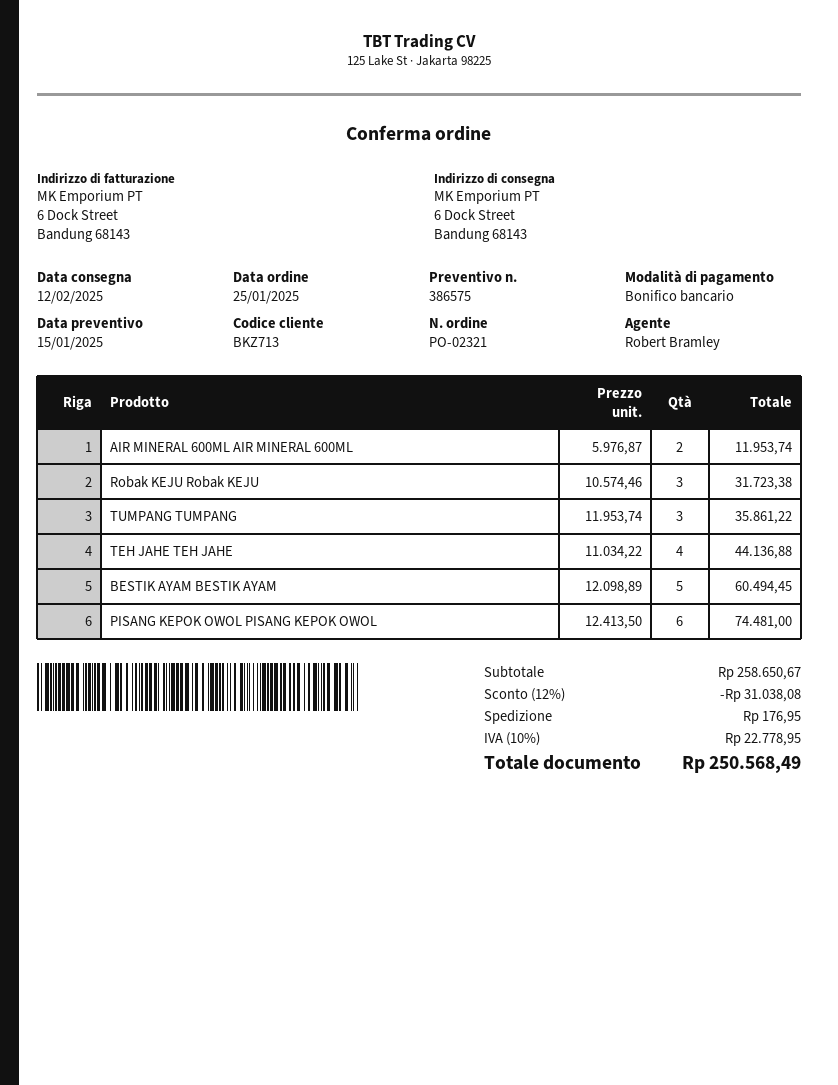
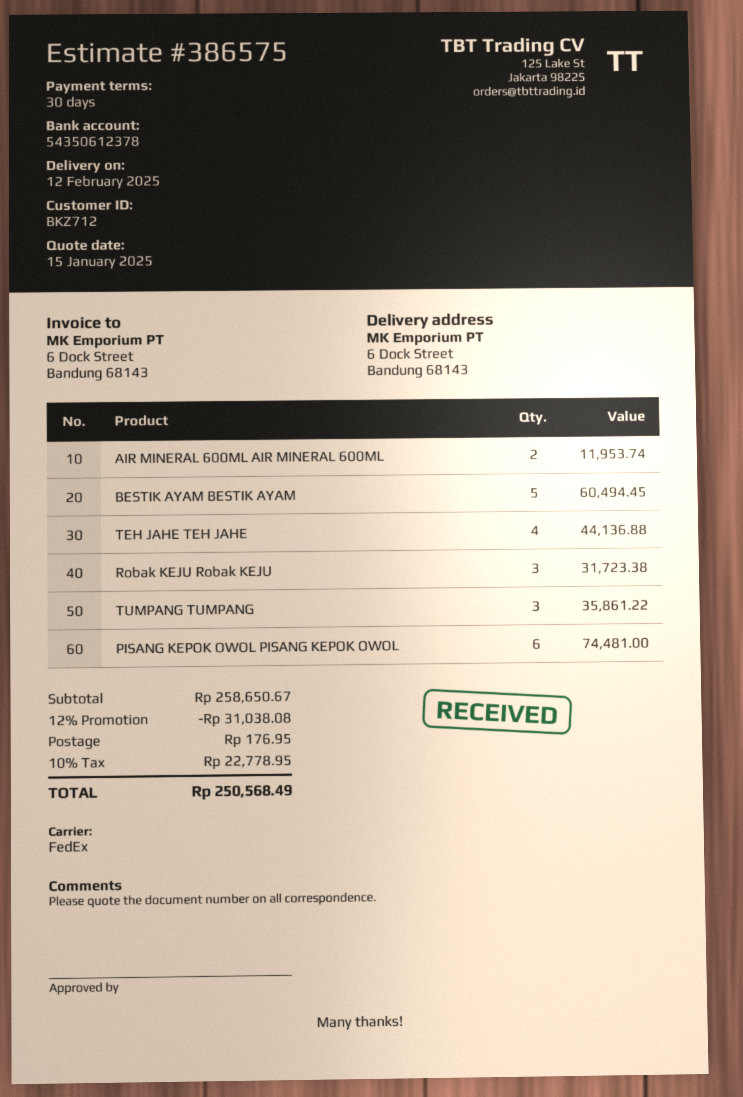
customer number: BKZ713 -> BKZ712

